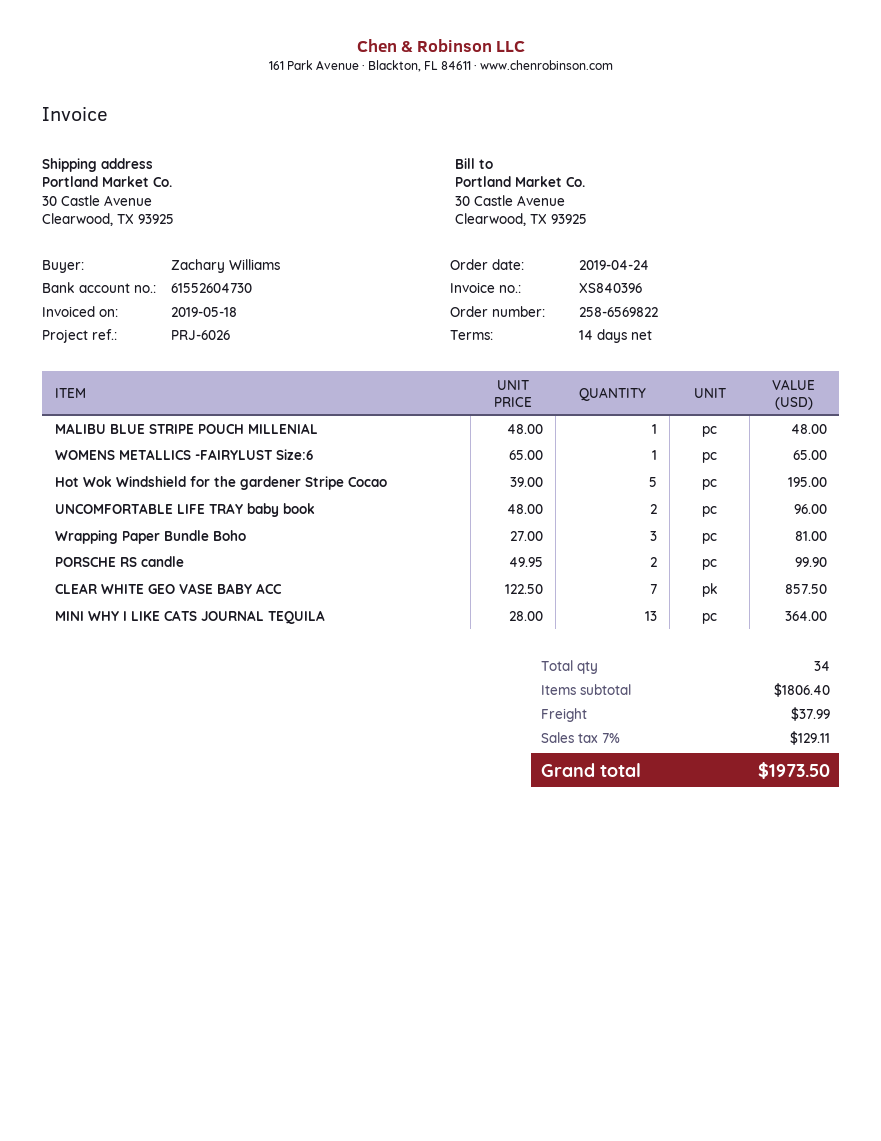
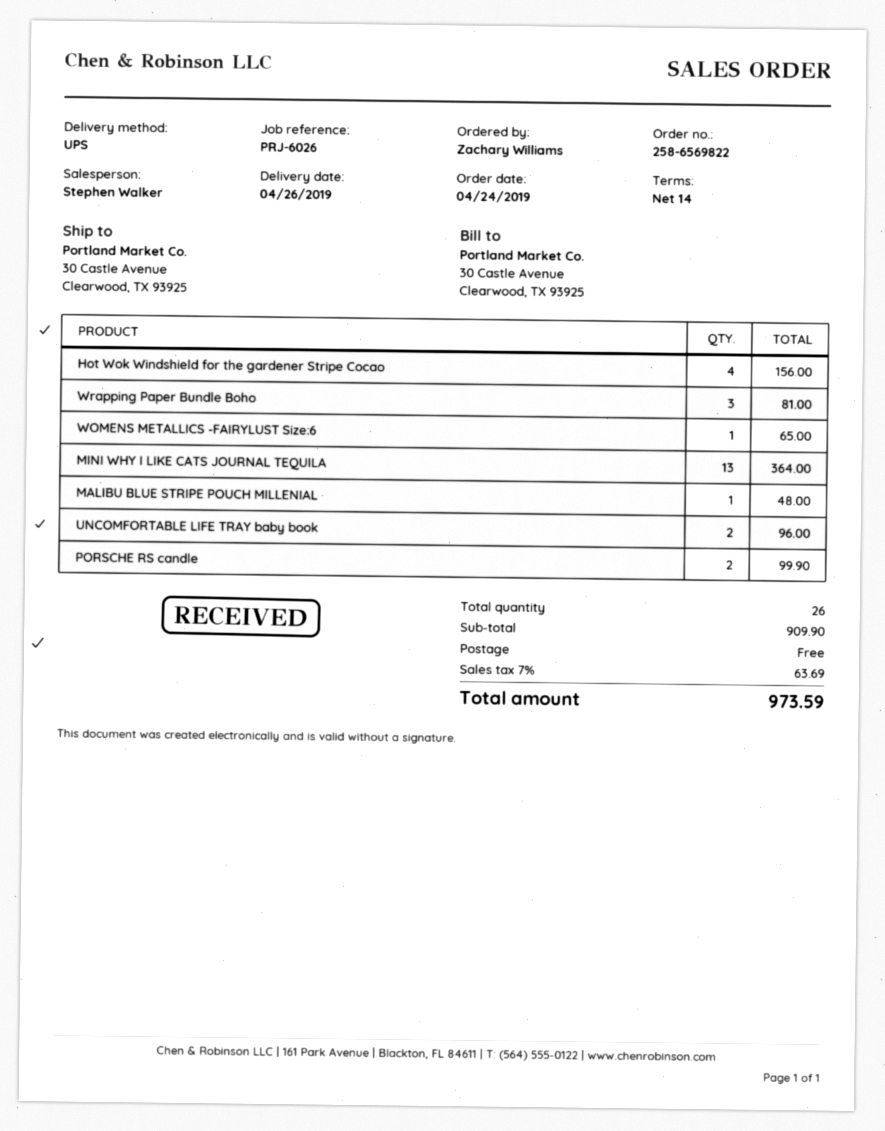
Hot Wok Windshield for the gardener Stripe Cocao: 5 for 195.00 -> 4 for 156.00
CLEAR WHITE GEO VASE BABY ACC: 7 for 857.50 -> none
total quantity: 34 -> 26
subtotal: 1806.40 -> 909.90
shipping: 37.99 -> 0.00
tax: 7% = 129.11 -> 7% = 63.69
total: 1973.50 -> 973.59

